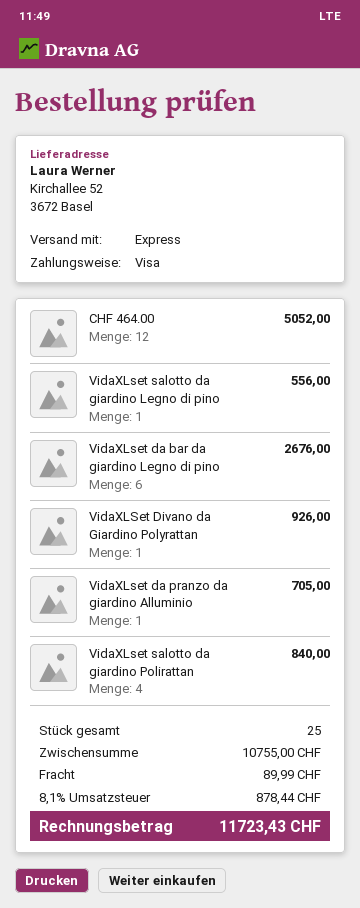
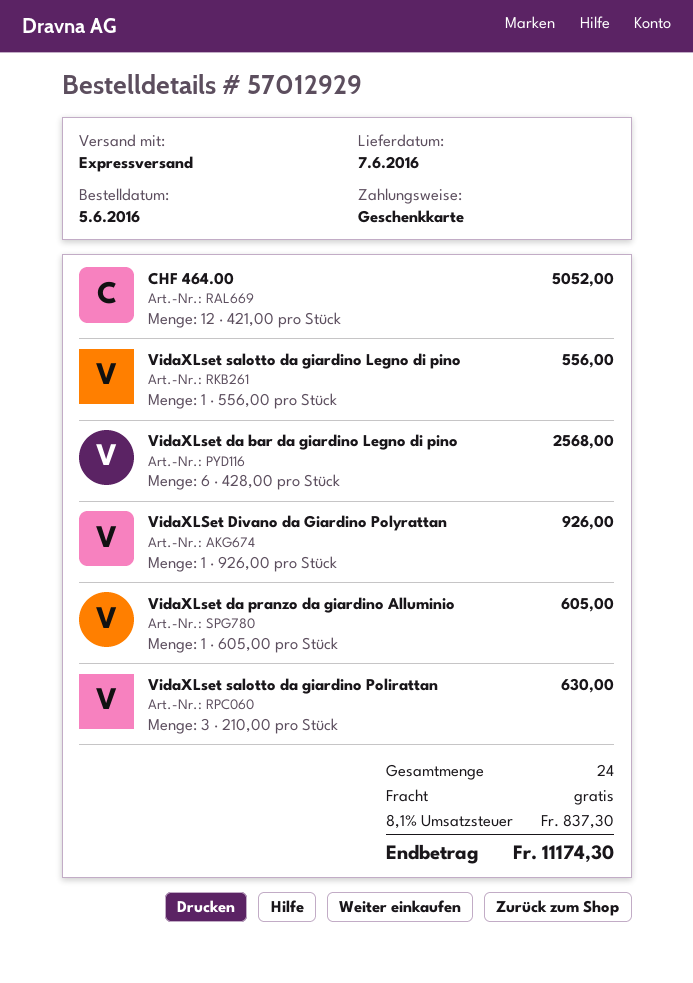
payment method: Visa -> gift card
VidaXLset da bar da giardino Legno di pino: 6 for 2676.00 -> 6 for 2568.00
VidaXLset da pranzo da giardino Alluminio: 1 for 705.00 -> 1 for 605.00
VidaXLset salotto da giardino Polirattan: 4 for 840.00 -> 3 for 630.00
total quantity: 25 -> 24
shipping: 89.99 -> 0.00
tax: 8.1% = 878.44 -> 8.1% = 837.30
total: 11723.43 -> 11174.30

